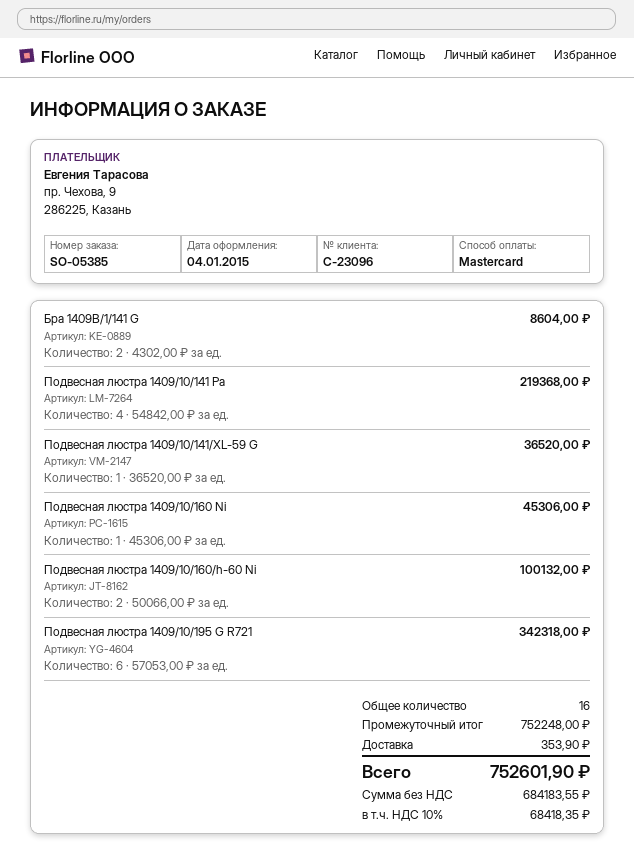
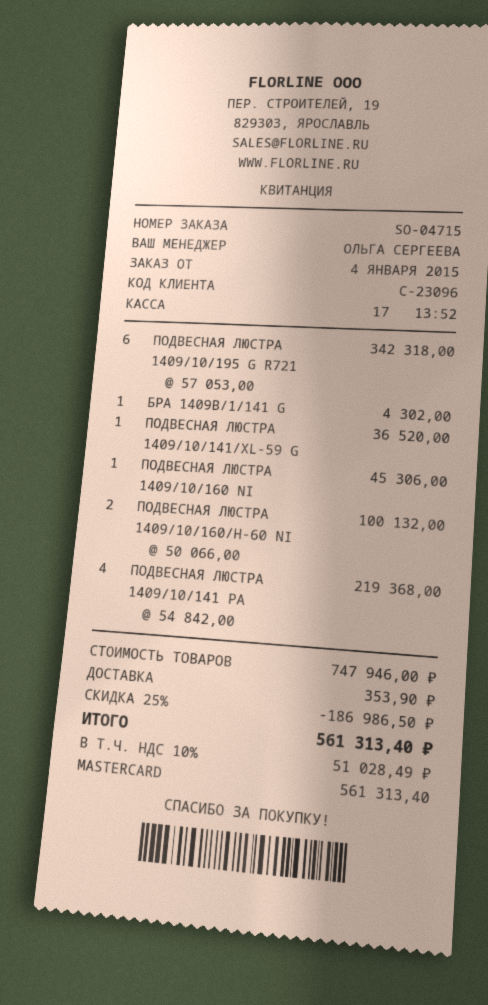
order number: SO-05385 -> SO-04715
Бра 1409B/1/141 G: 2 x 4302.00 = 8604.00 -> 1 x 4302.00 = 4302.00
subtotal: 752248.00 -> 747946.00
discount: none -> 25% = 186986.50
tax: 10% = 68418.35 -> 10% = 51028.49
total: 752601.90 -> 561313.40

